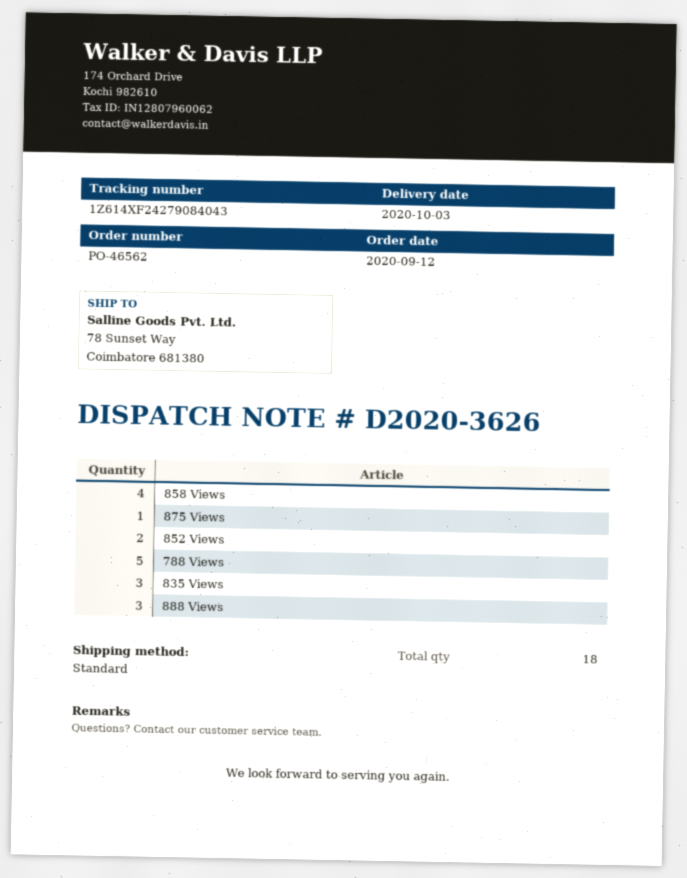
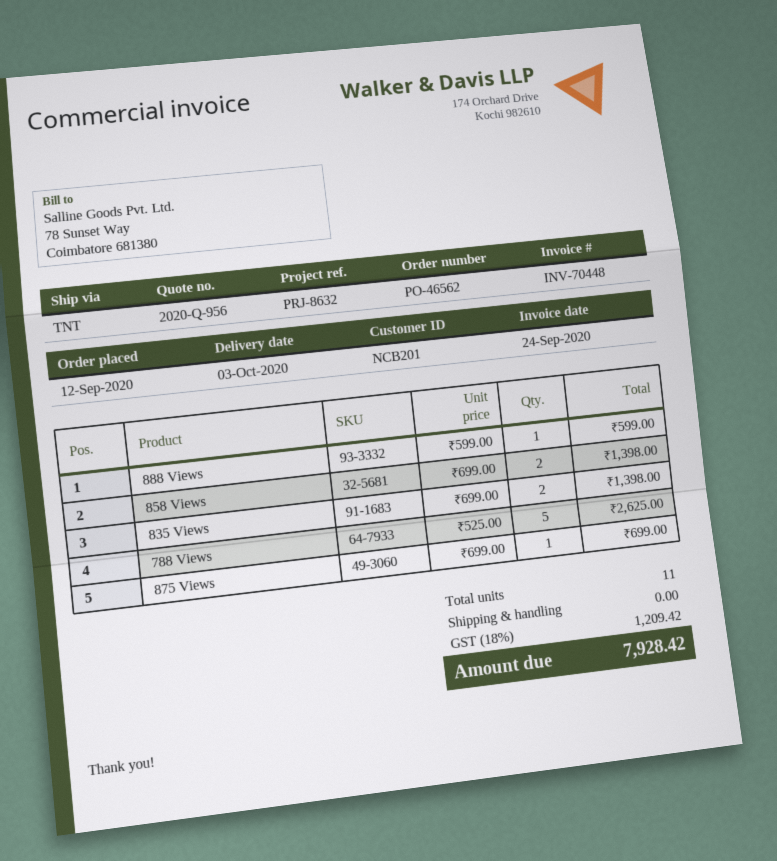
shipping method: standard -> TNT
858 Views: 4 -> 2
852 Views: 2 -> none
835 Views: 3 -> 2
888 Views: 3 -> 1
total quantity: 18 -> 11

